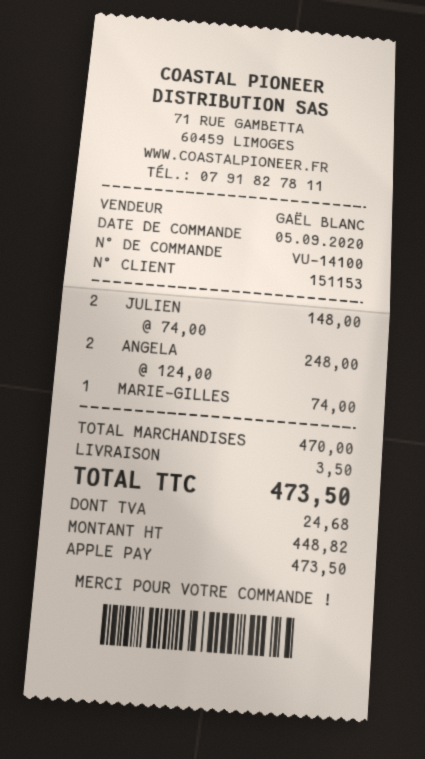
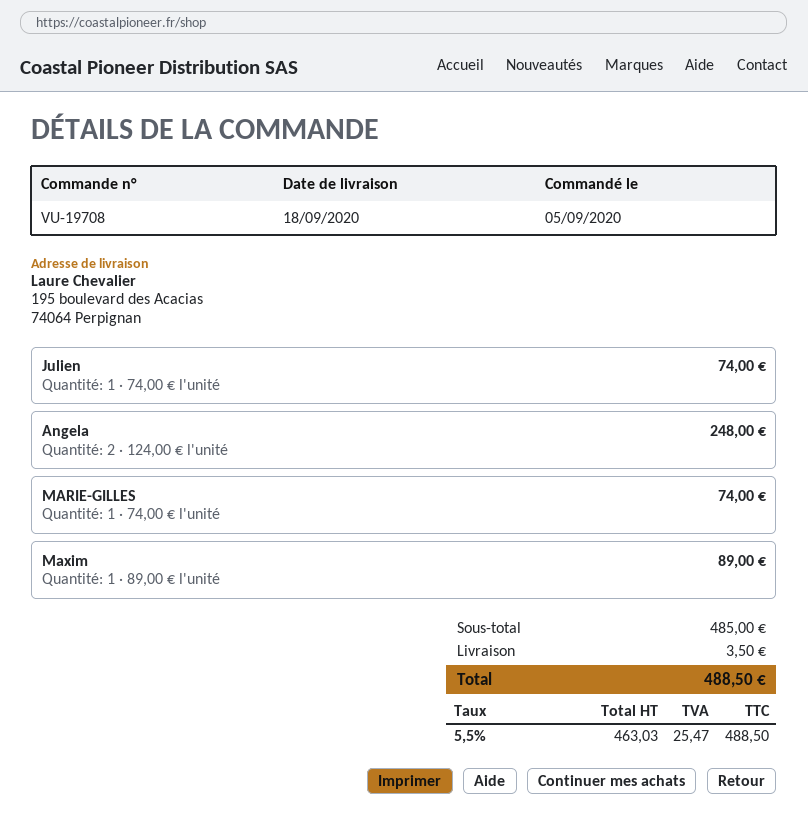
order number: VU-14100 -> VU-19708
JULIEN: 2 x 74.00 = 148.00 -> 1 x 74.00 = 74.00
Maxim: none -> 1 x 89.00 = 89.00
subtotal: 470.00 -> 485.00
net: 448.82 -> 463.03
tax: 24.68 -> 25.47
total: 473.50 -> 488.50

